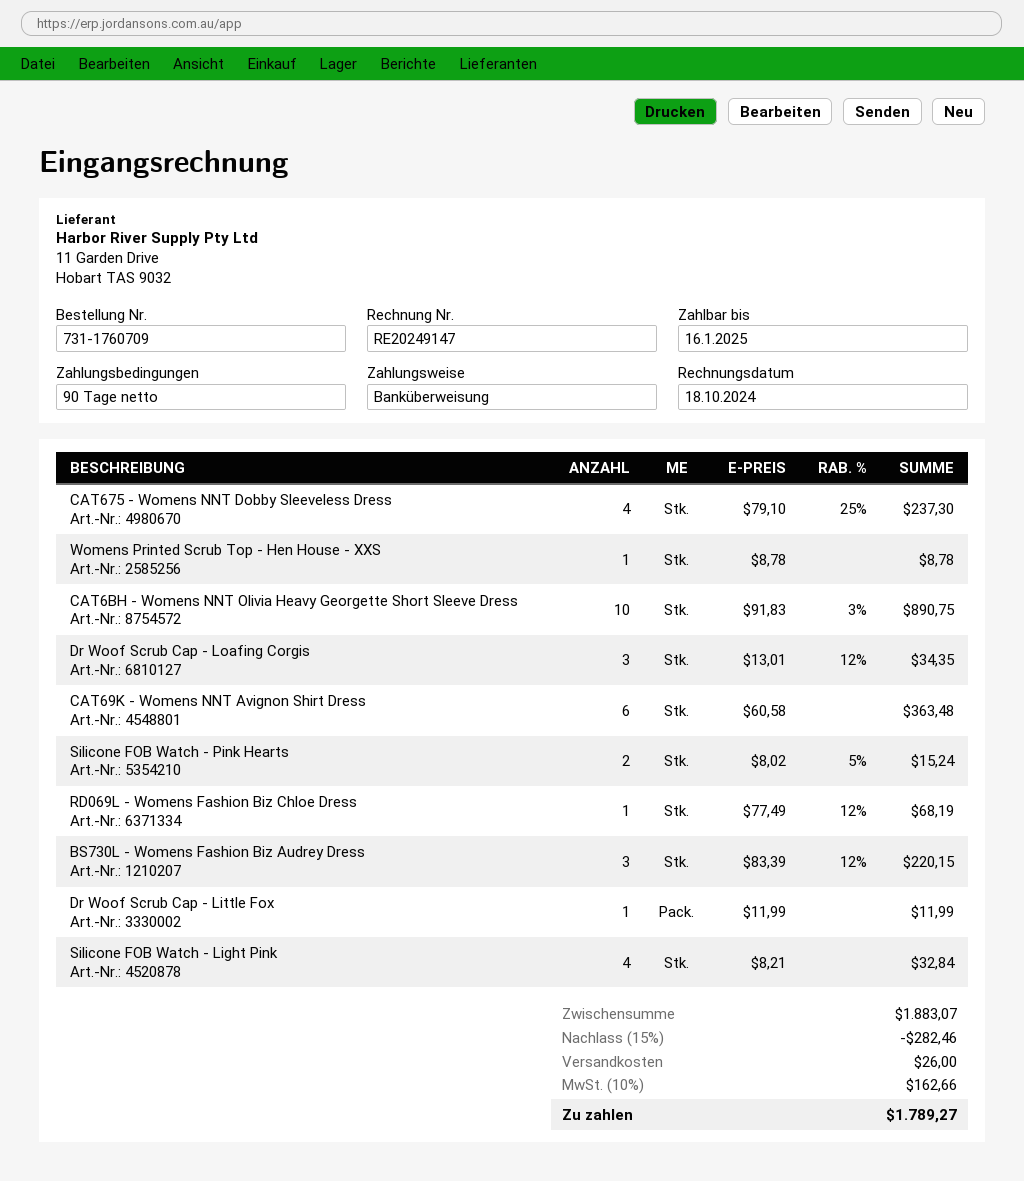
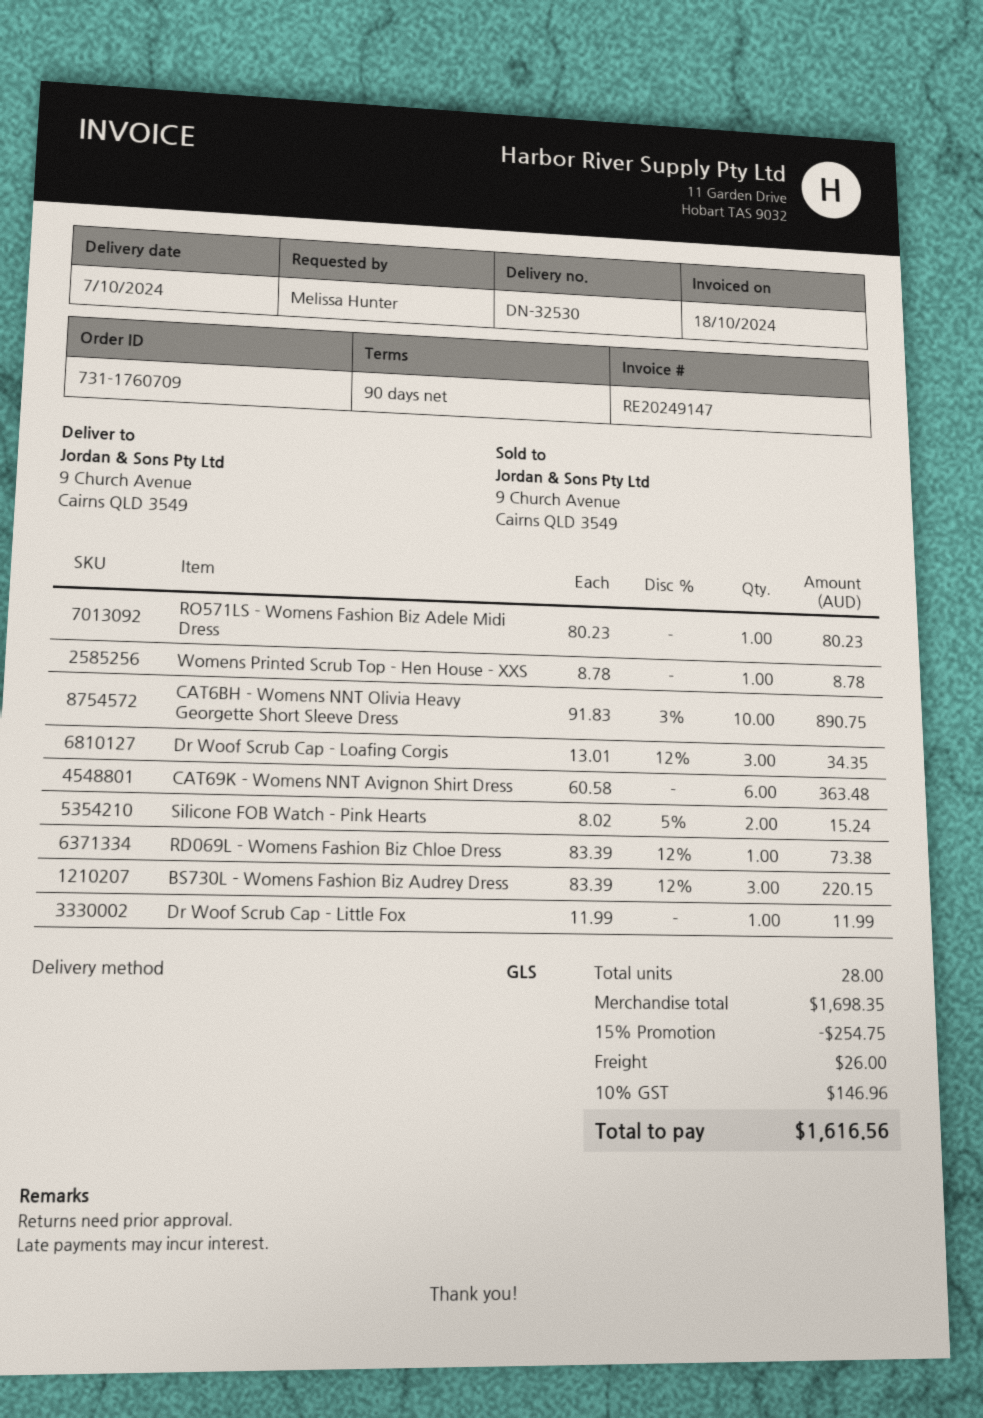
CAT675 - Womens NNT Dobby Sleeveless Dress: 4 x 79.10 - 25% = 237.30 -> none
RD069L - Womens Fashion Biz Chloe Dress: 1 x 77.49 - 12% = 68.19 -> 1 x 83.39 - 12% = 73.38
Silicone FOB Watch - Light Pink: 4 x 8.21 = 32.84 -> none
RO571LS - Womens Fashion Biz Adele Midi Dress: none -> 1 x 80.23 = 80.23
subtotal: 1883.07 -> 1698.35
discount: 15% = 282.46 -> 15% = 254.75
tax: 10% = 162.66 -> 10% = 146.96
total: 1789.27 -> 1616.56

